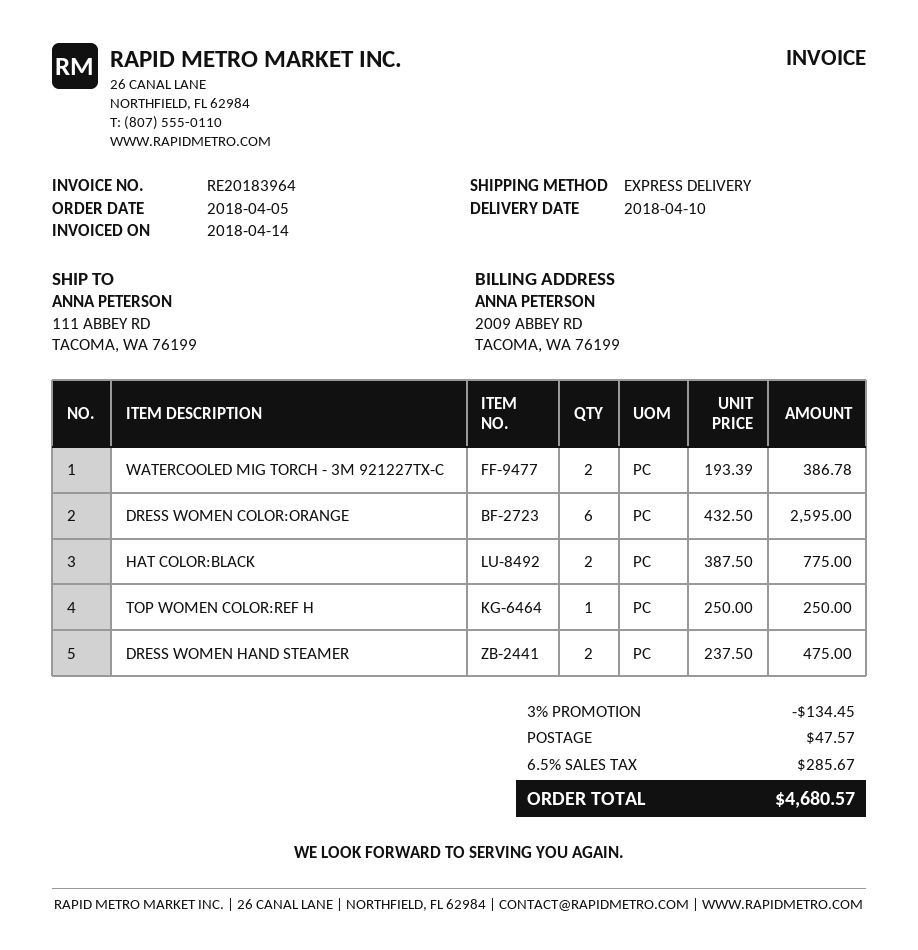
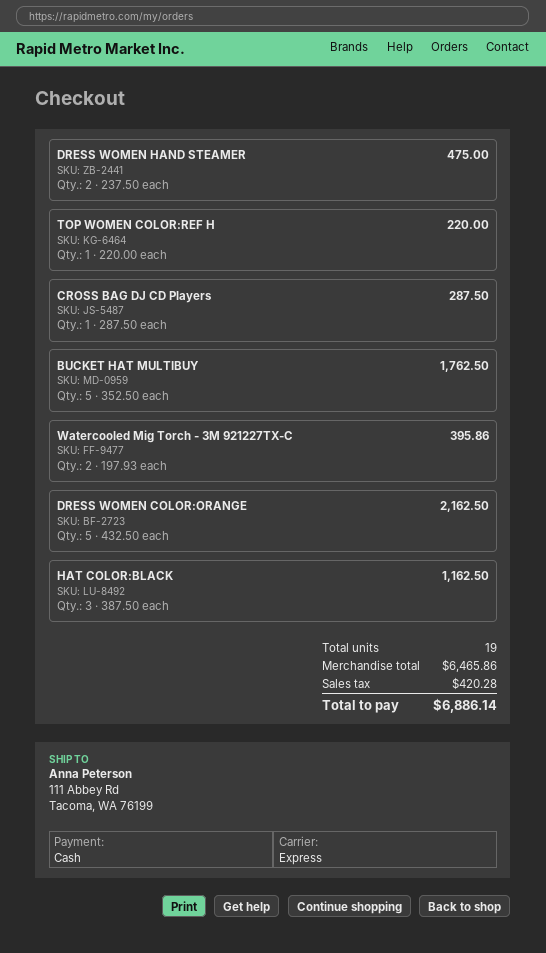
WATERCOOLED MIG TORCH - 3M 921227TX-C: 2 x 193.39 = 386.78 -> 2 x 197.93 = 395.86
DRESS WOMEN COLOR:ORANGE: 6 x 432.50 = 2595.00 -> 5 x 432.50 = 2162.50
HAT COLOR:BLACK: 2 x 387.50 = 775.00 -> 3 x 387.50 = 1162.50
TOP WOMEN COLOR:REF H: 1 x 250.00 = 250.00 -> 1 x 220.00 = 220.00
CROSS BAG DJ CD Players: none -> 1 x 287.50 = 287.50
BUCKET HAT MULTIBUY: none -> 5 x 352.50 = 1762.50
discount: 3% = 134.45 -> none
shipping: 47.57 -> none
tax: 285.67 -> 420.28
total: 4680.57 -> 6886.14

